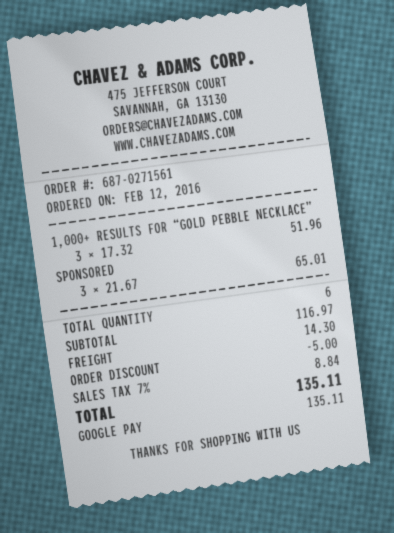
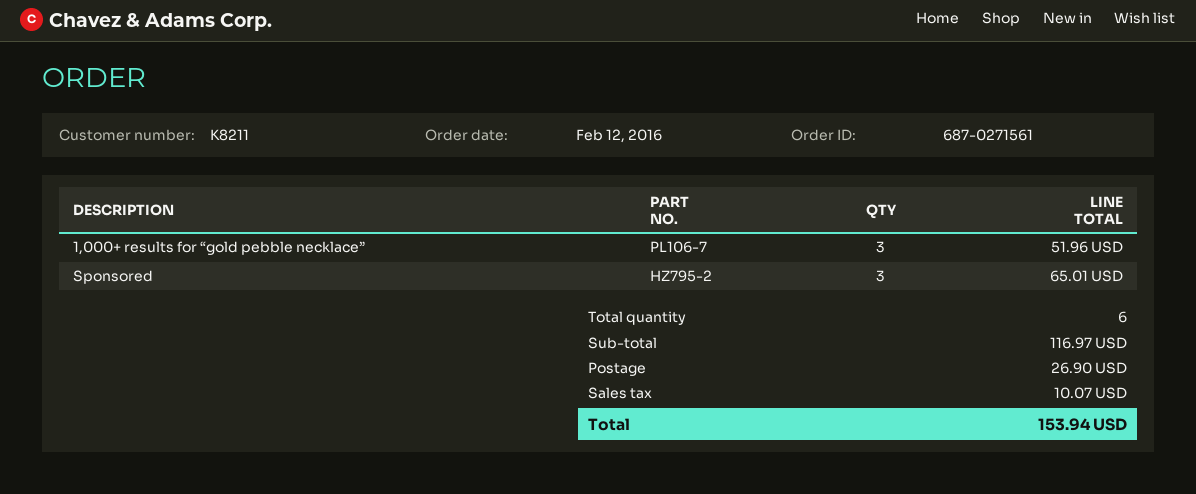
discount: 5.00 -> none
shipping: 14.30 -> 26.90
tax: 8.84 -> 10.07
total: 135.11 -> 153.94

